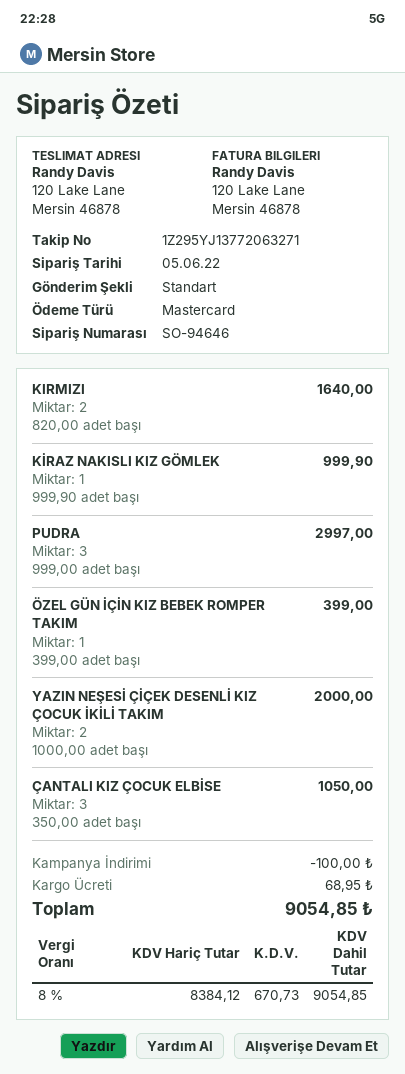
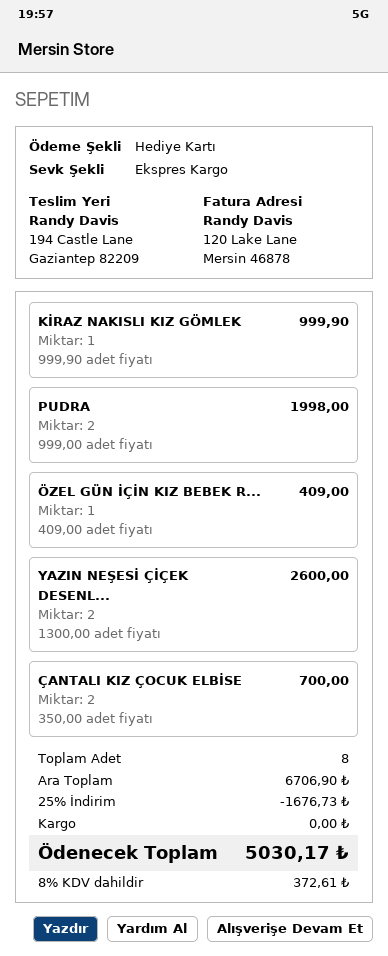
payment method: Mastercard -> gift card
shipping method: standard -> express
ship to: 120 Lake Lane, Mersin 46878 -> 194 Castle Lane, Gaziantep 82209
KIRMIZI: 2 x 820.00 = 1640.00 -> none
PUDRA: 3 x 999.00 = 2997.00 -> 2 x 999.00 = 1998.00
ÖZEL GÜN İÇİN KIZ BEBEK ROMPER TAKIM: 1 x 399.00 = 399.00 -> 1 x 409.00 = 409.00
YAZIN NEŞESİ ÇİÇEK DESENLİ KIZ ÇOCUK İKİLİ TAKIM: 2 x 1000.00 = 2000.00 -> 2 x 1300.00 = 2600.00
ÇANTALI KIZ ÇOCUK ELBİSE: 3 x 350.00 = 1050.00 -> 2 x 350.00 = 700.00
discount: 100.00 -> 1676.73
shipping: 68.95 -> 0.00
tax: 8% = 670.73 -> 8% = 372.61
total: 9054.85 -> 5030.17

